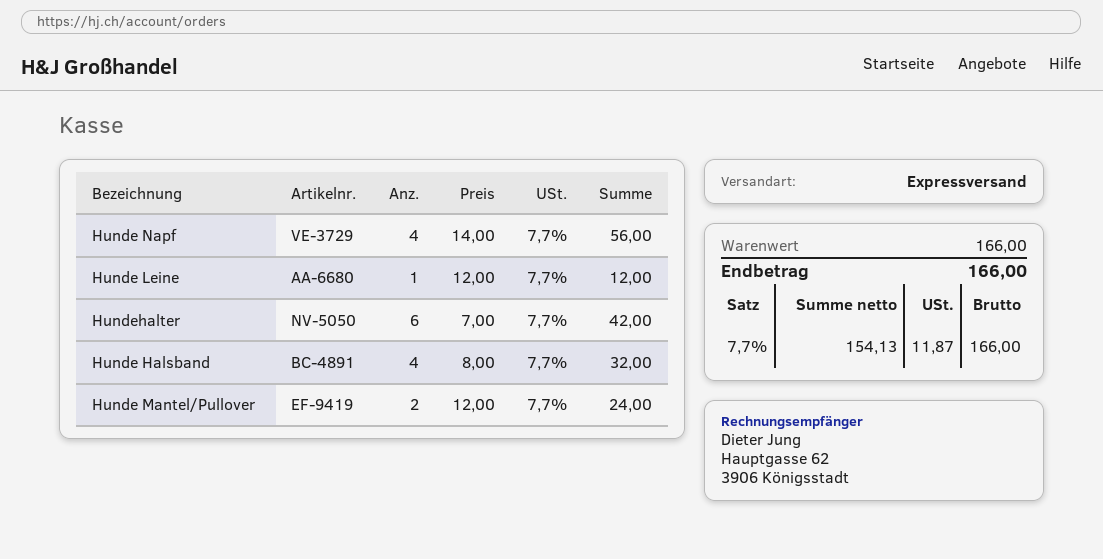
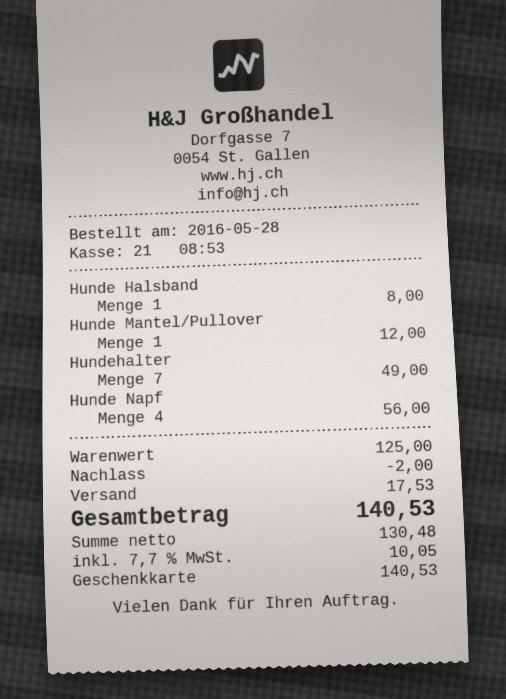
Hunde Leine: 1 for 12.00 -> none
Hundehalter: 6 for 42.00 -> 7 for 49.00
Hunde Halsband: 4 for 32.00 -> 1 for 8.00
Hunde Mantel/Pullover: 2 for 24.00 -> 1 for 12.00
subtotal: 166.00 -> 125.00
discount: none -> 2.00
shipping: none -> 17.53
net: 154.13 -> 130.48
tax: 7.7% = 11.87 -> 7.7% = 10.05
total: 166.00 -> 140.53

